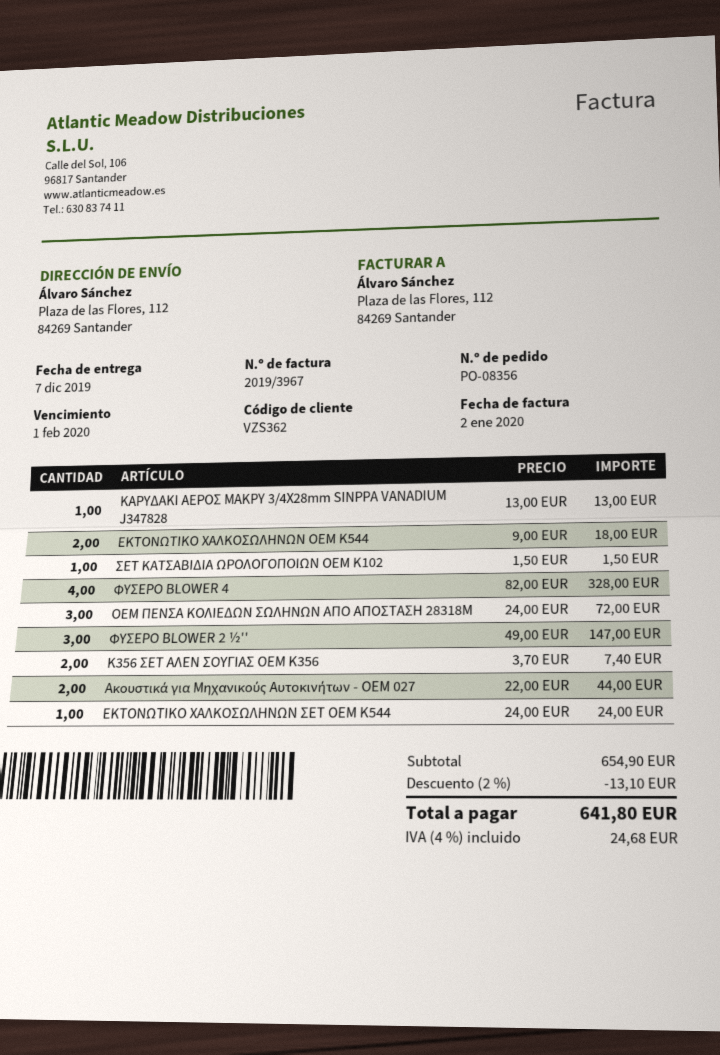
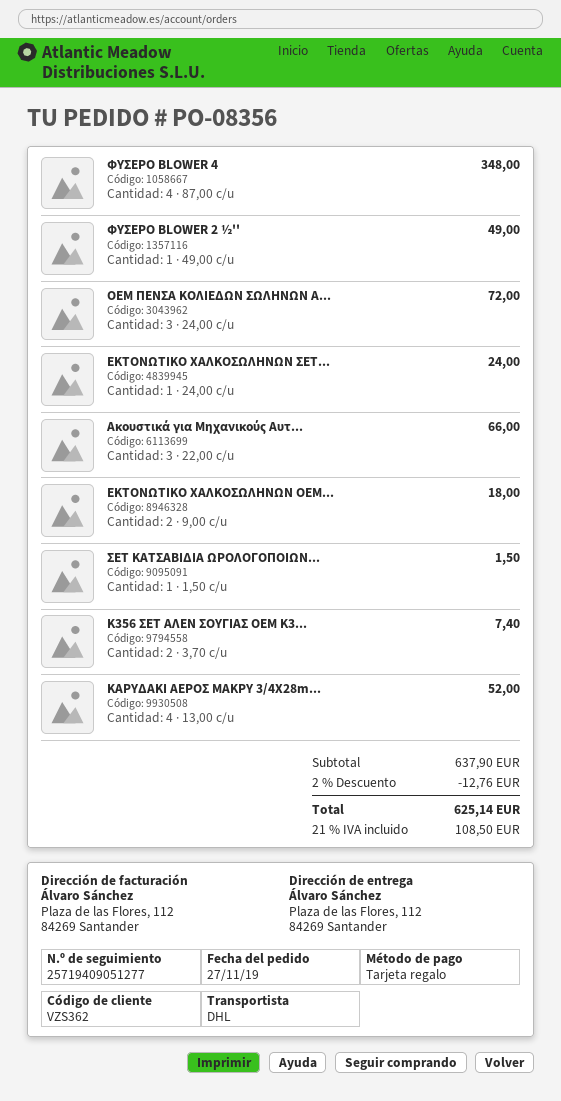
ΚΑΡΥΔΑΚΙ ΑΕΡΟΣ ΜΑΚΡΥ 3/4Χ28mm SINPPA VANADIUM J347828: 1 x 13.00 = 13.00 -> 4 x 13.00 = 52.00
ΦΥΣΕΡΟ BLOWER 4: 4 x 82.00 = 328.00 -> 4 x 87.00 = 348.00
ΦΥΣΕΡΟ BLOWER 2 ½'': 3 x 49.00 = 147.00 -> 1 x 49.00 = 49.00
Ακουστικά για Μηχανικούς Αυτοκινήτων - OEM 027: 2 x 22.00 = 44.00 -> 3 x 22.00 = 66.00
subtotal: 654.90 -> 637.90
discount: 2% = 13.10 -> 2% = 12.76
tax: 4% = 24.68 -> 21% = 108.50
total: 641.80 -> 625.14

